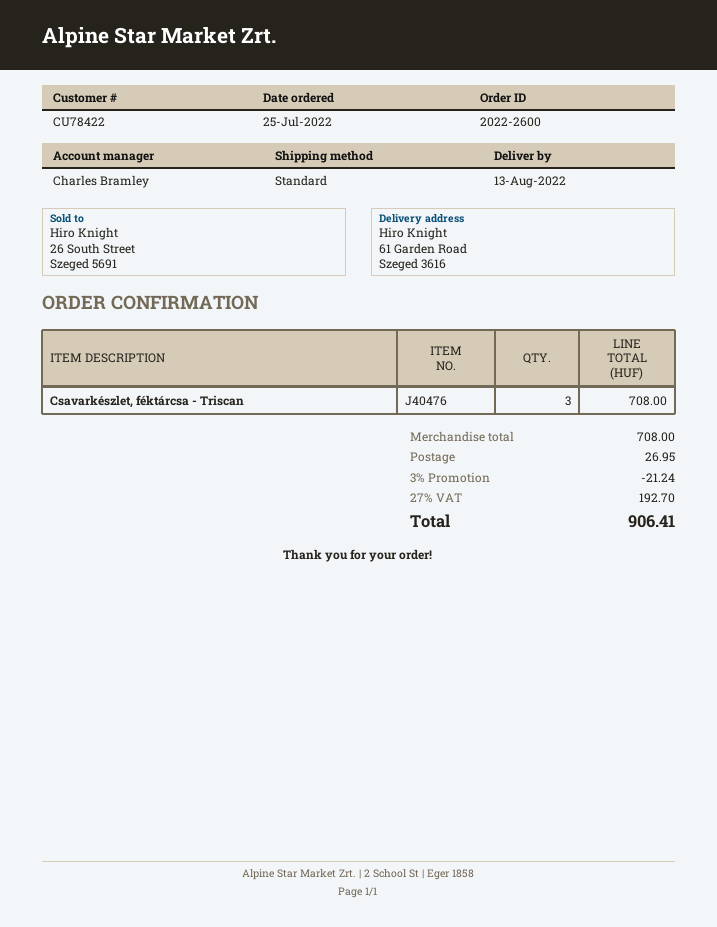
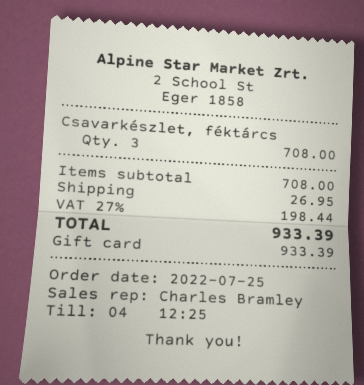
discount: 3% = 21.24 -> none
tax: 27% = 192.70 -> 27% = 198.44
total: 906.41 -> 933.39

